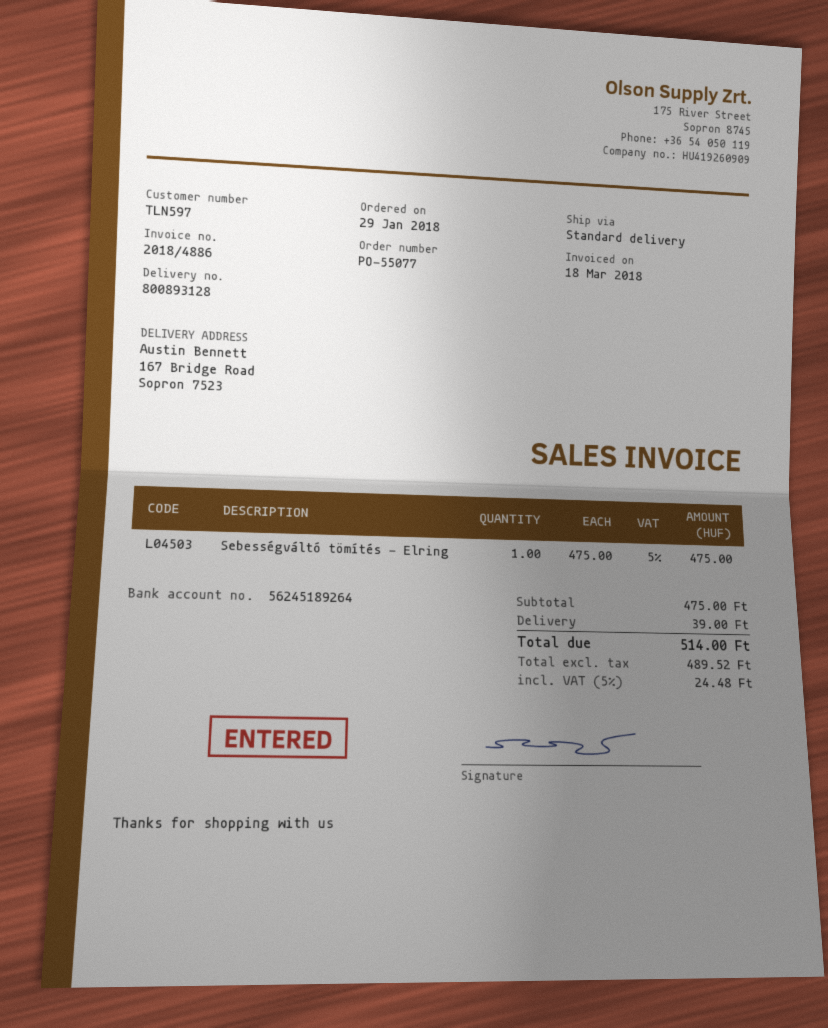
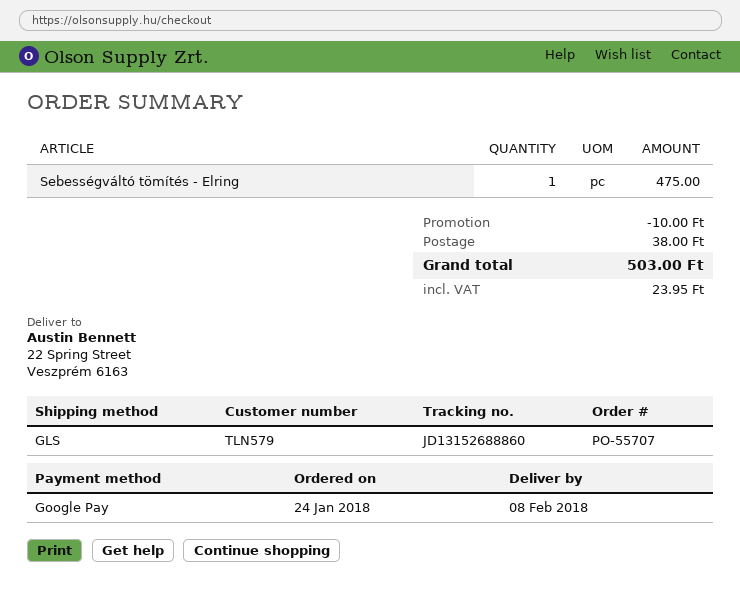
order number: PO-55077 -> PO-55707
order date: 2018-01-29 -> 2018-01-24
customer number: TLN597 -> TLN579
shipping method: standard -> GLS
ship to: 167 Bridge Road, Sopron 7523 -> 22 Spring Street, Veszprém 6163
discount: none -> 10.00
shipping: 39.00 -> 38.00
tax: 24.48 -> 23.95
total: 514.00 -> 503.00

